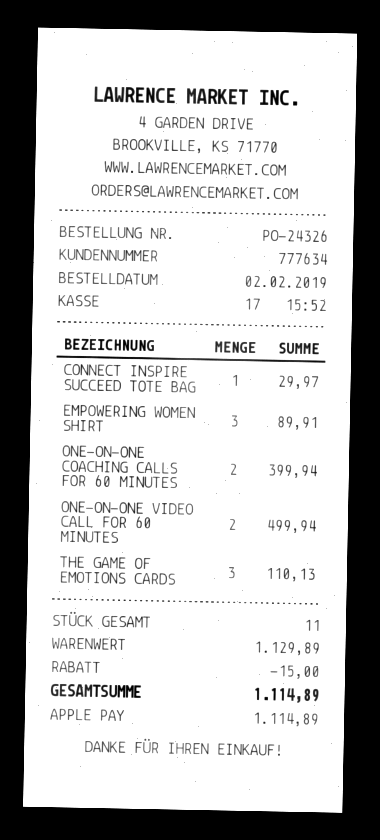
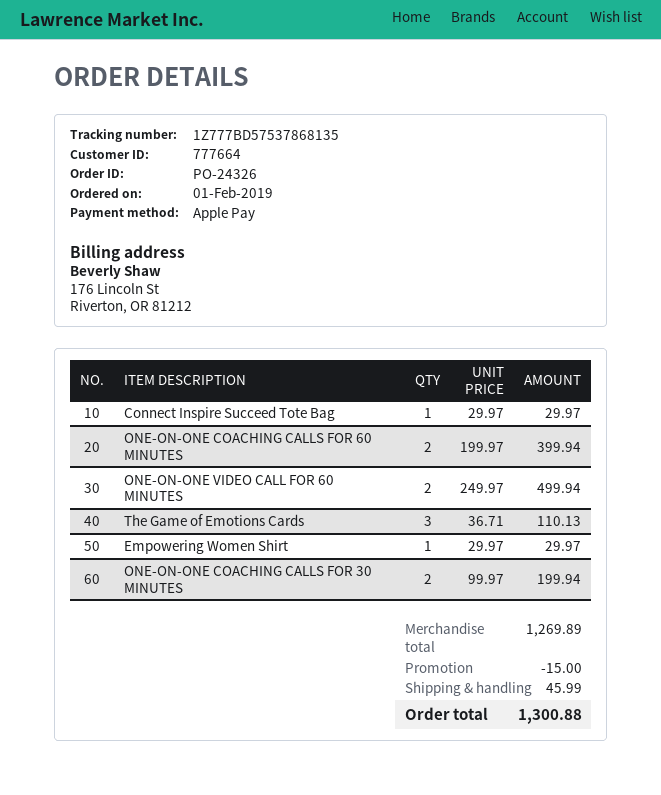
order date: 2019-02-02 -> 2019-02-01
customer number: 777634 -> 777664
EMPOWERING WOMEN SHIRT: 3 for 89.91 -> 1 for 29.97
ONE-ON-ONE COACHING CALLS FOR 30 MINUTES: none -> 2 for 199.94
subtotal: 1129.89 -> 1269.89
shipping: none -> 45.99
total: 1114.89 -> 1300.88

